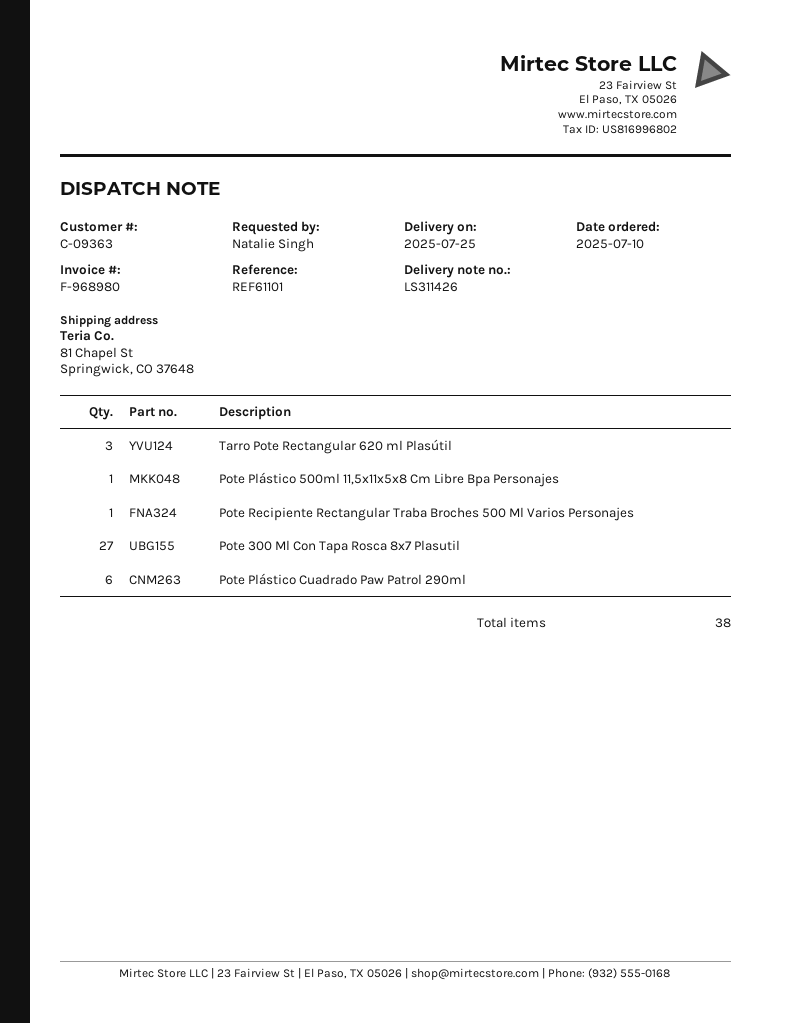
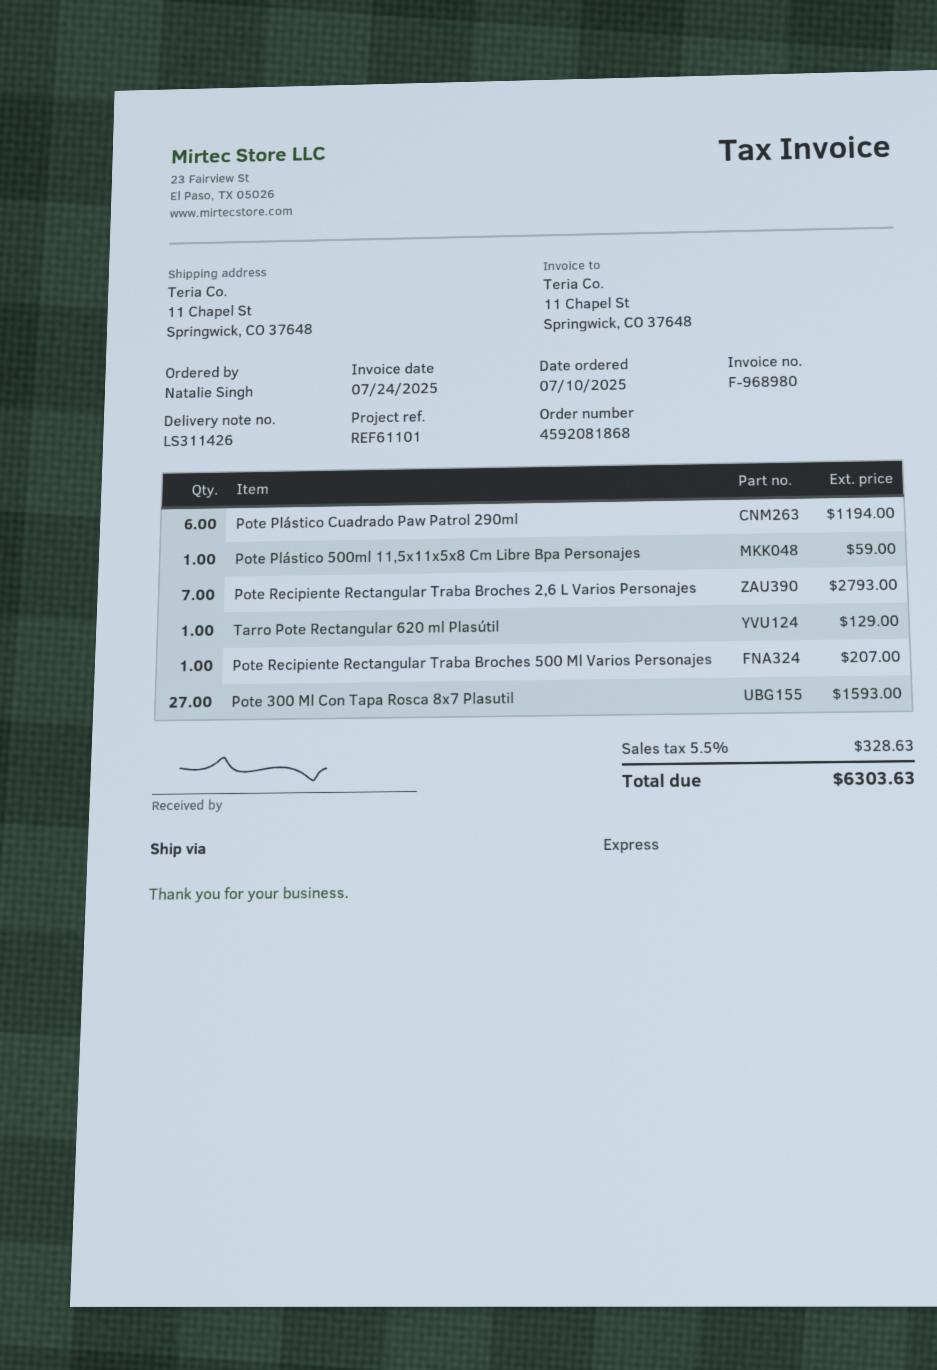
ship to: 81 Chapel St, Springwick, CO 37648 -> 11 Chapel St, Springwick, CO 37648
Tarro Pote Rectangular 620 ml Plasútil: 3 -> 1
Pote Recipiente Rectangular Traba Broches 2,6 L Varios Personajes: none -> 7

